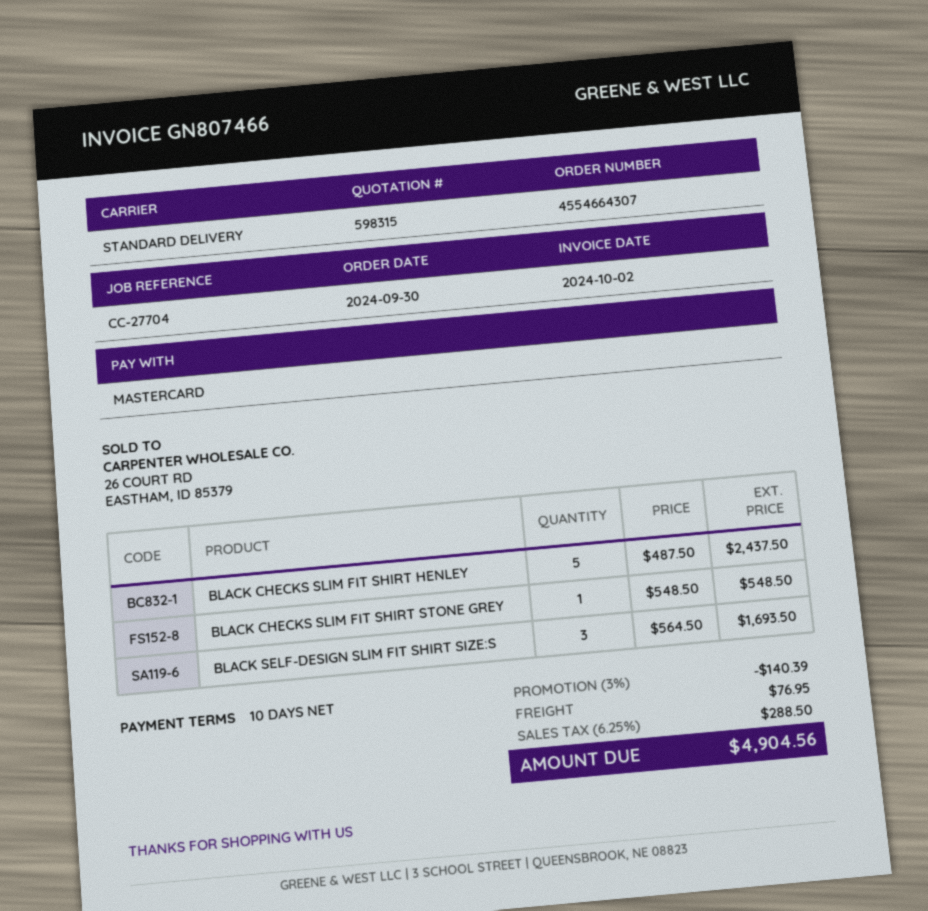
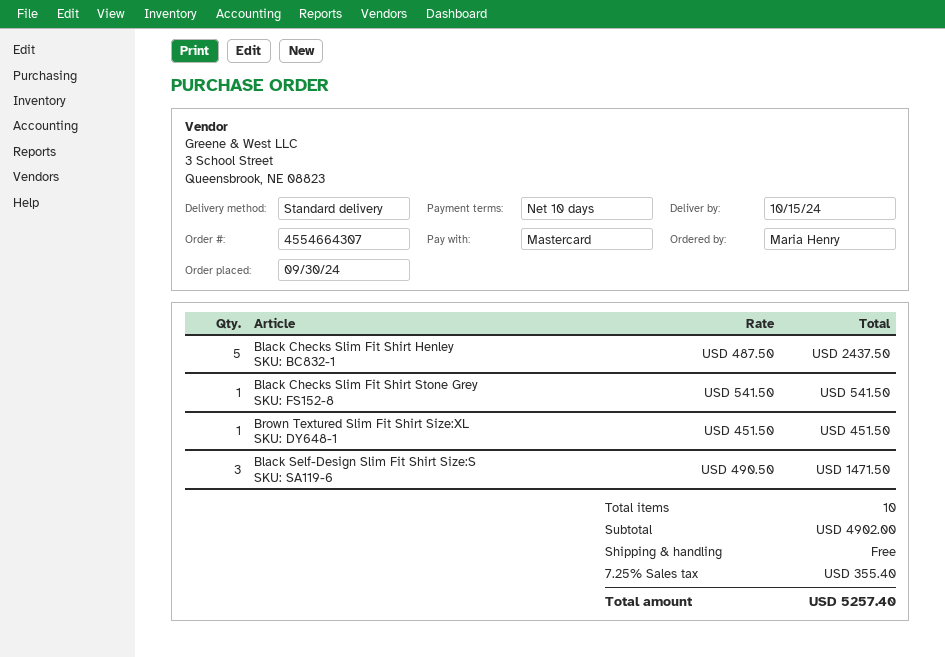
BLACK CHECKS SLIM FIT SHIRT STONE GREY: 1 x 548.50 = 548.50 -> 1 x 541.50 = 541.50
BLACK SELF-DESIGN SLIM FIT SHIRT SIZE:S: 3 x 564.50 = 1693.50 -> 3 x 490.50 = 1471.50
Brown Textured Slim Fit Shirt Size:XL: none -> 1 x 451.50 = 451.50
discount: 3% = 140.39 -> none
shipping: 76.95 -> 0.00
tax: 6.25% = 288.50 -> 7.25% = 355.40
total: 4904.56 -> 5257.40

